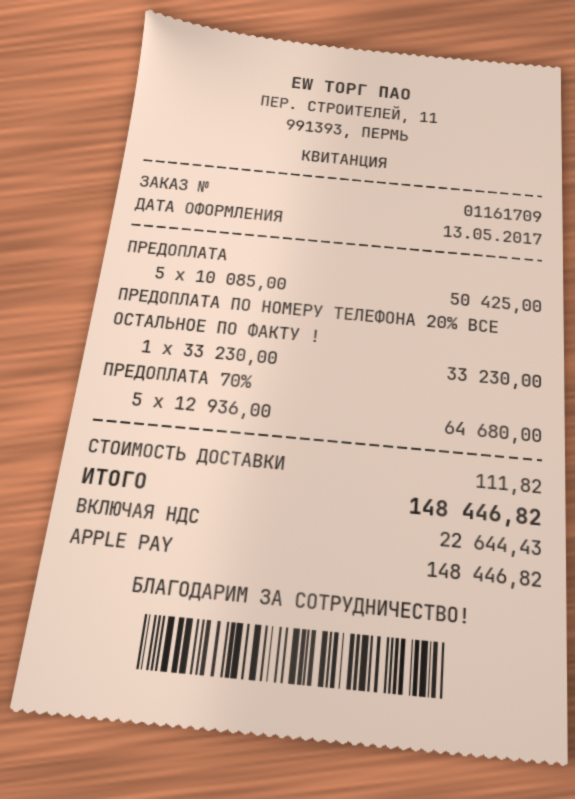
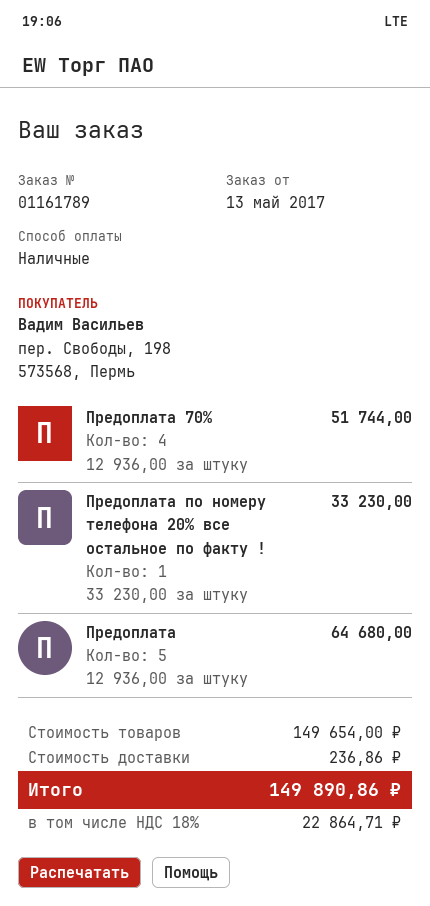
order number: 01161709 -> 01161789
payment method: Apple Pay -> cash
ПРЕДОПЛАТА: 5 x 10085.00 = 50425.00 -> 5 x 12936.00 = 64680.00
ПРЕДОПЛАТА 70%: 5 x 12936.00 = 64680.00 -> 4 x 12936.00 = 51744.00
shipping: 111.82 -> 236.86
tax: 22644.43 -> 22864.71
total: 148446.82 -> 149890.86

